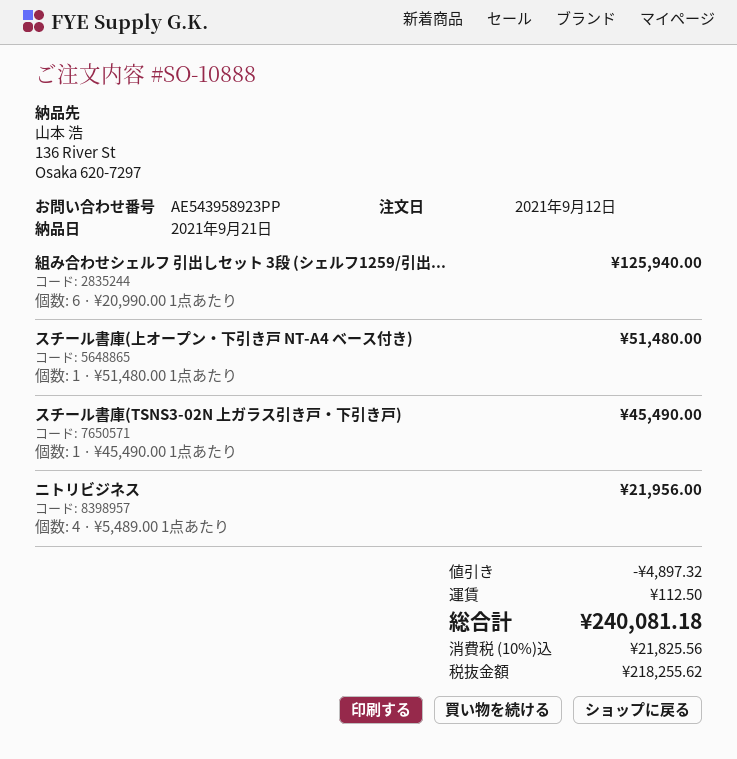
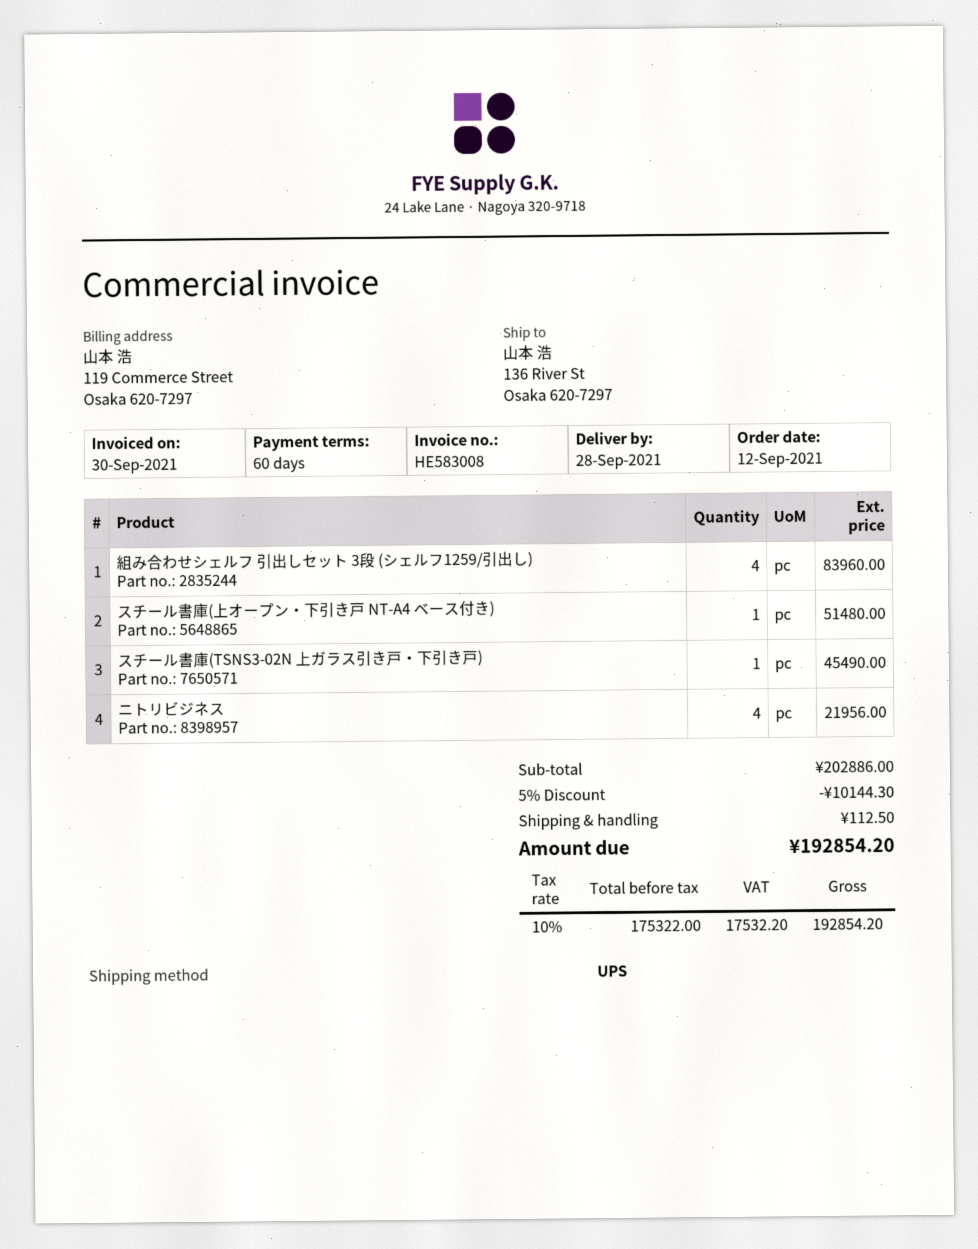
delivery date: 2021-09-21 -> 2021-09-28
組み合わせシェルフ 引出しセット 3段 (シェルフ1259/引出...: 6 for 125940.00 -> 4 for 83960.00
discount: 4897.32 -> 10144.30
net: 218255.62 -> 175322.00
tax: 10% = 21825.56 -> 10% = 17532.20
total: 240081.18 -> 192854.20

